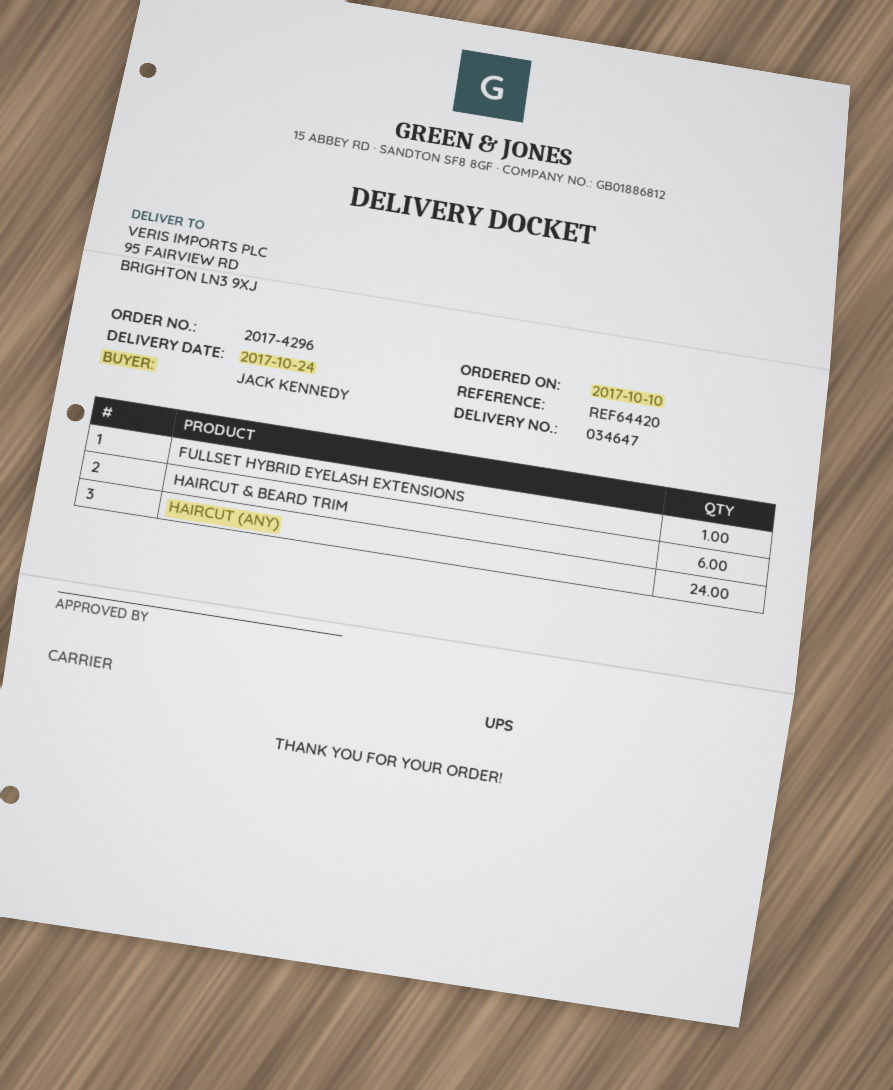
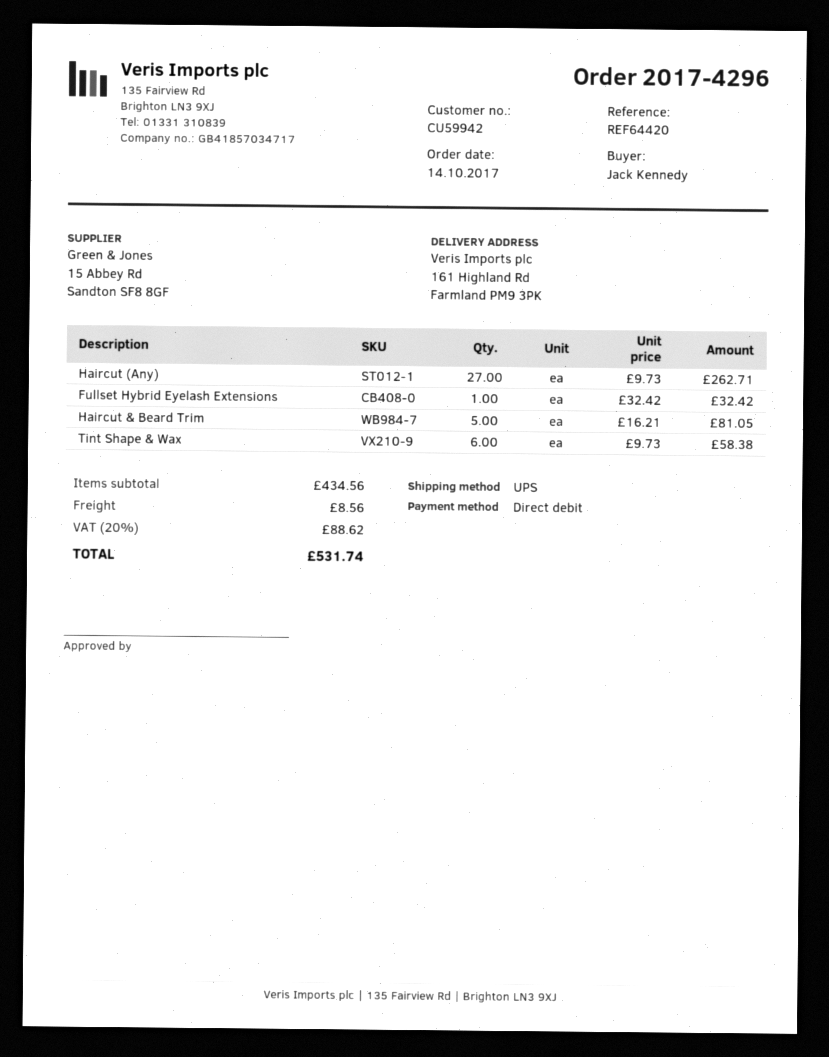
order date: 2017-10-10 -> 2017-10-14
ship to: 95 FAIRVIEW RD, BRIGHTON LN3 9XJ -> 161 Highland Rd, Farmland PM9 3PK
HAIRCUT & BEARD TRIM: 6 -> 5
HAIRCUT (ANY): 24 -> 27
Tint Shape & Wax: none -> 6

